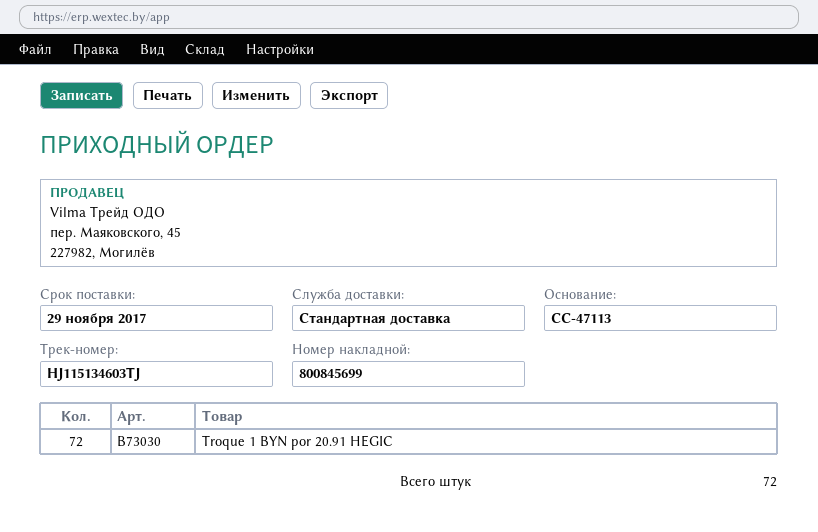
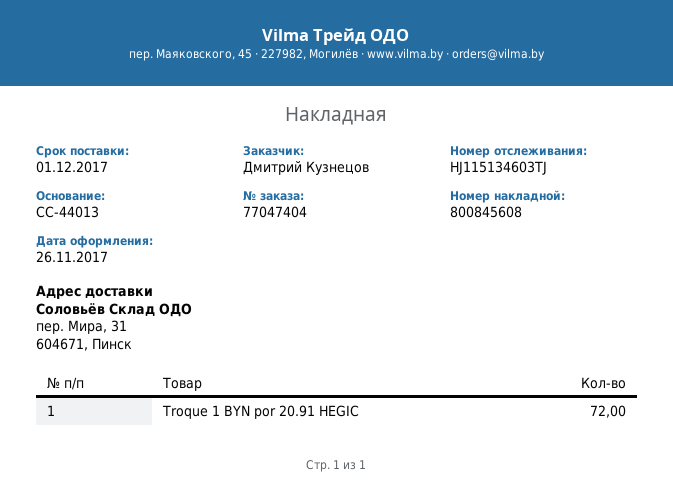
delivery note number: 800845699 -> 800845608
delivery date: 2017-11-29 -> 2017-12-01
reference: CC-47113 -> CC-44013

